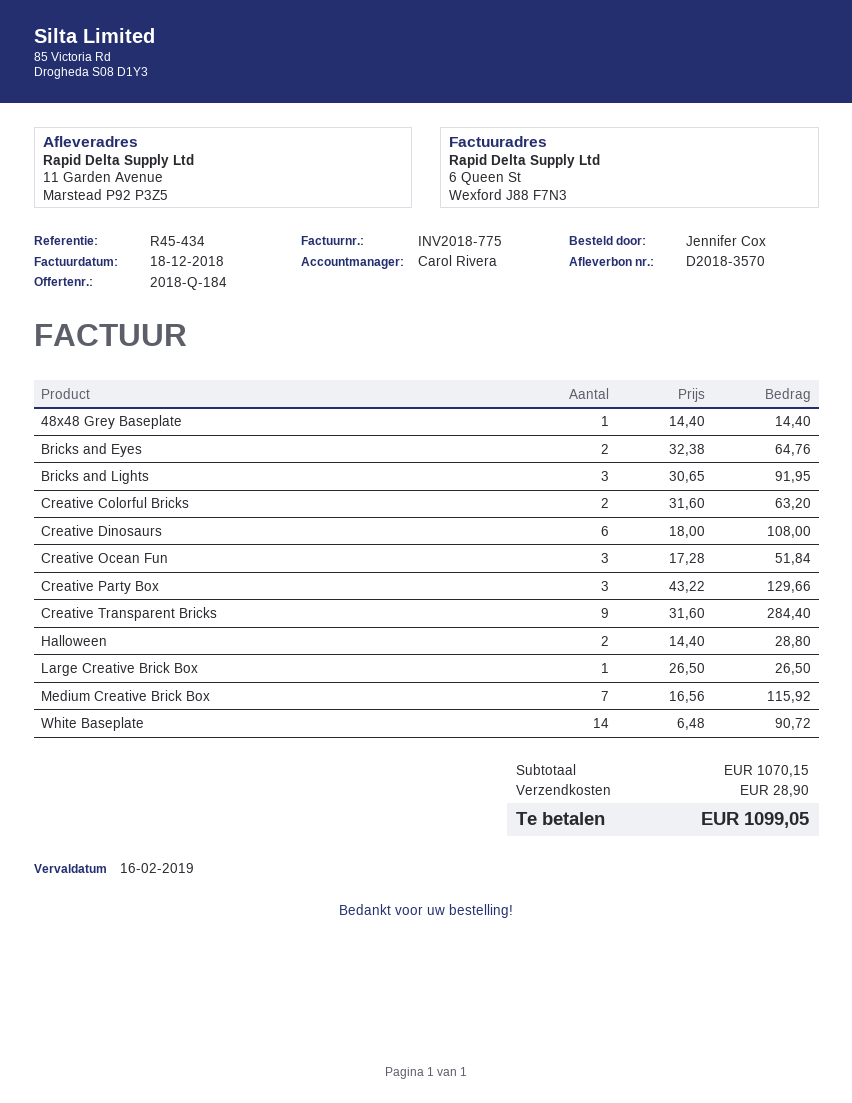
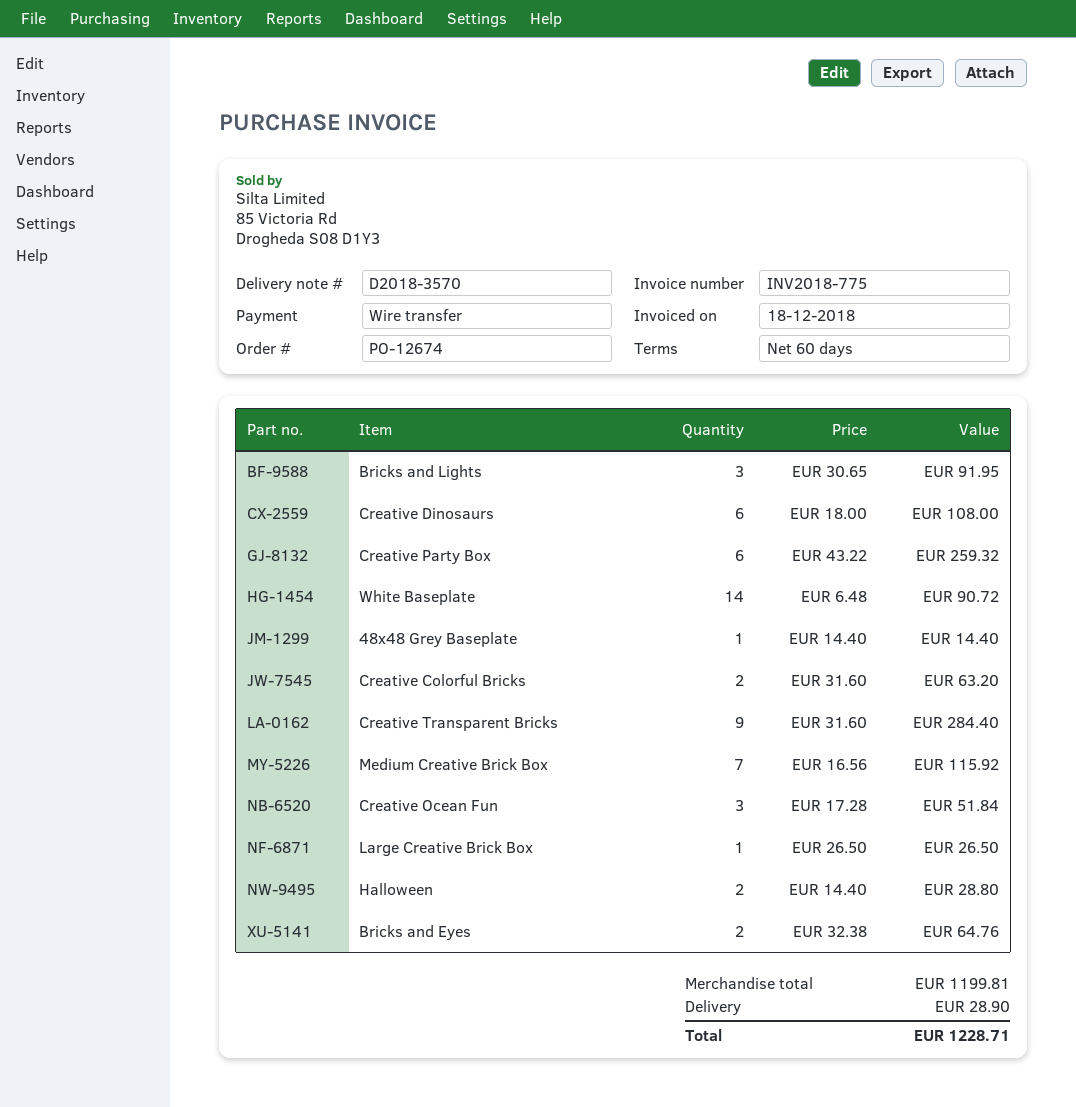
Creative Party Box: 3 x 43.22 = 129.66 -> 6 x 43.22 = 259.32
subtotal: 1070.15 -> 1199.81
total: 1099.05 -> 1228.71

